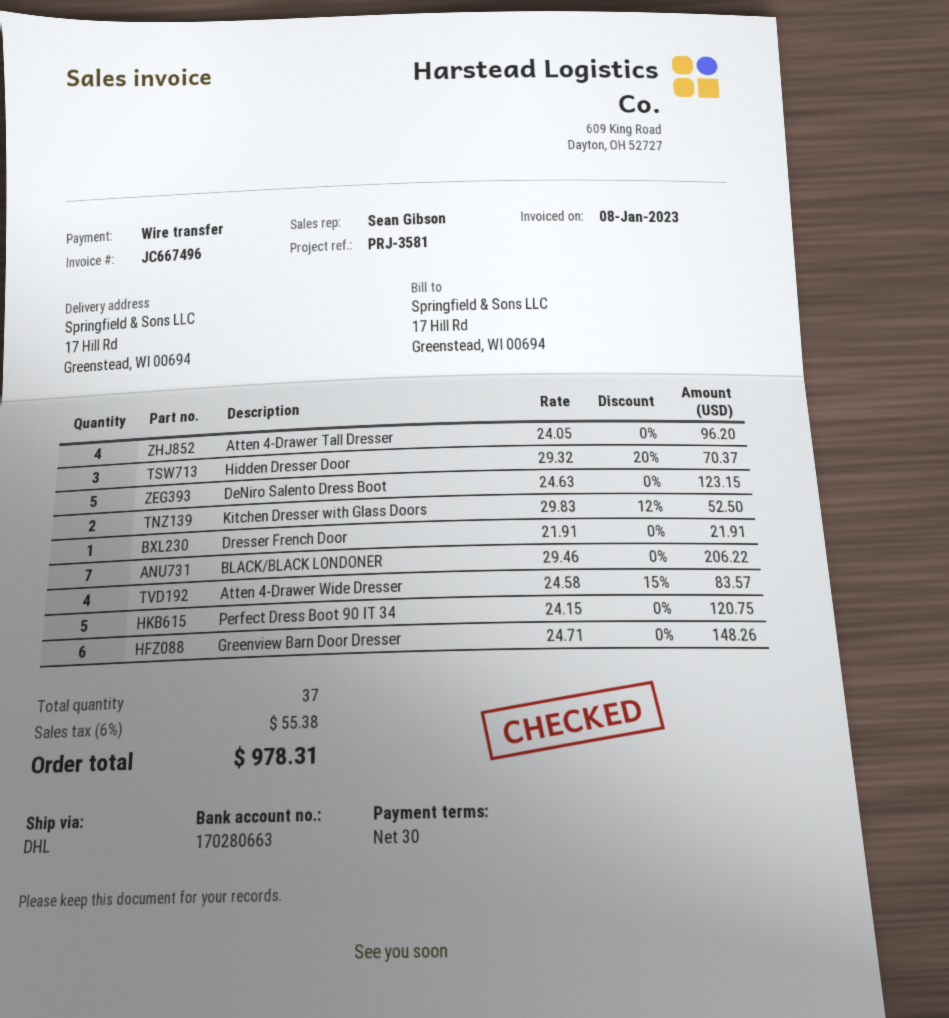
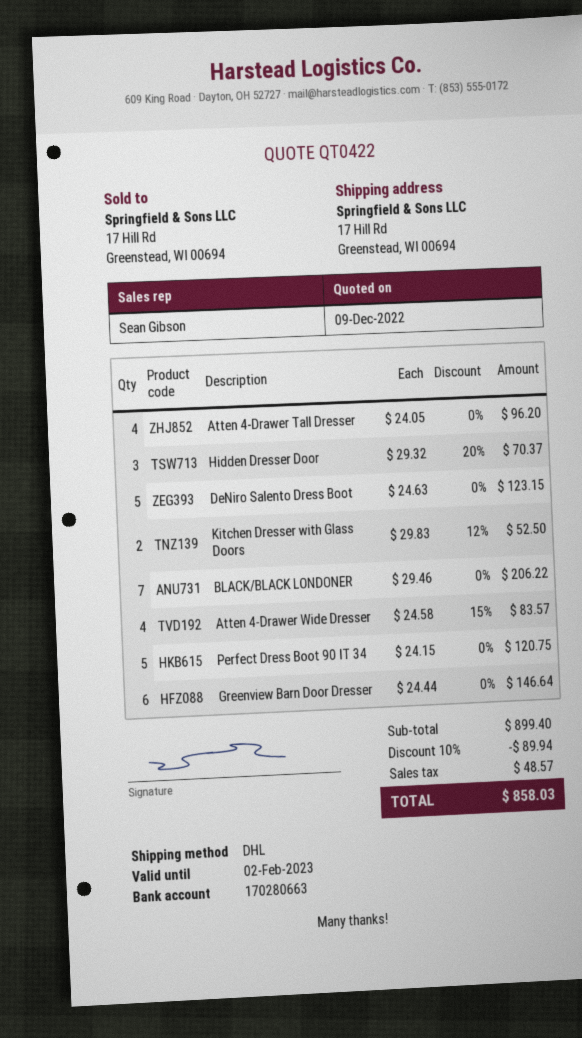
Dresser French Door: 1 x 21.91 = 21.91 -> none
Greenview Barn Door Dresser: 6 x 24.71 = 148.26 -> 6 x 24.44 = 146.64
discount: none -> 10% = 89.94
tax: 55.38 -> 48.57
total: 978.31 -> 858.03

